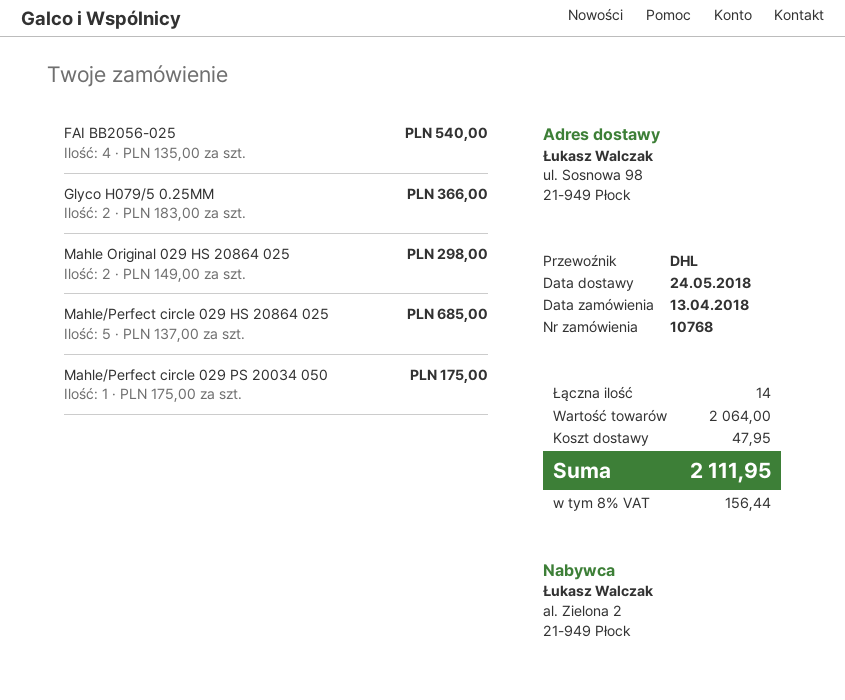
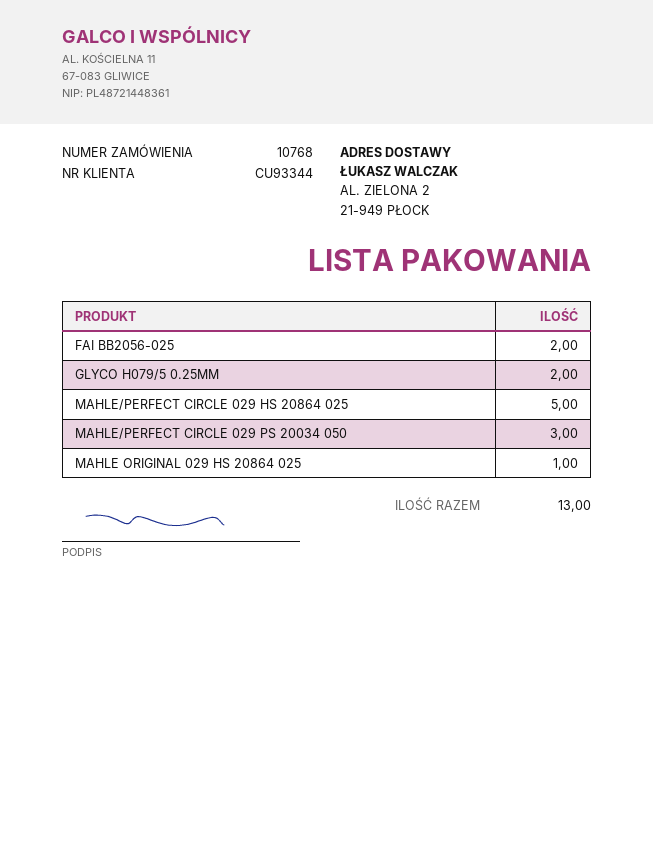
ship to: ul. Sosnowa 98, 21-949 Płock -> AL. ZIELONA 2, 21-949 PŁOCK
FAI BB2056-025: 4 -> 2
Mahle Original 029 HS 20864 025: 2 -> 1
Mahle/Perfect circle 029 PS 20034 050: 1 -> 3
total quantity: 14 -> 13

